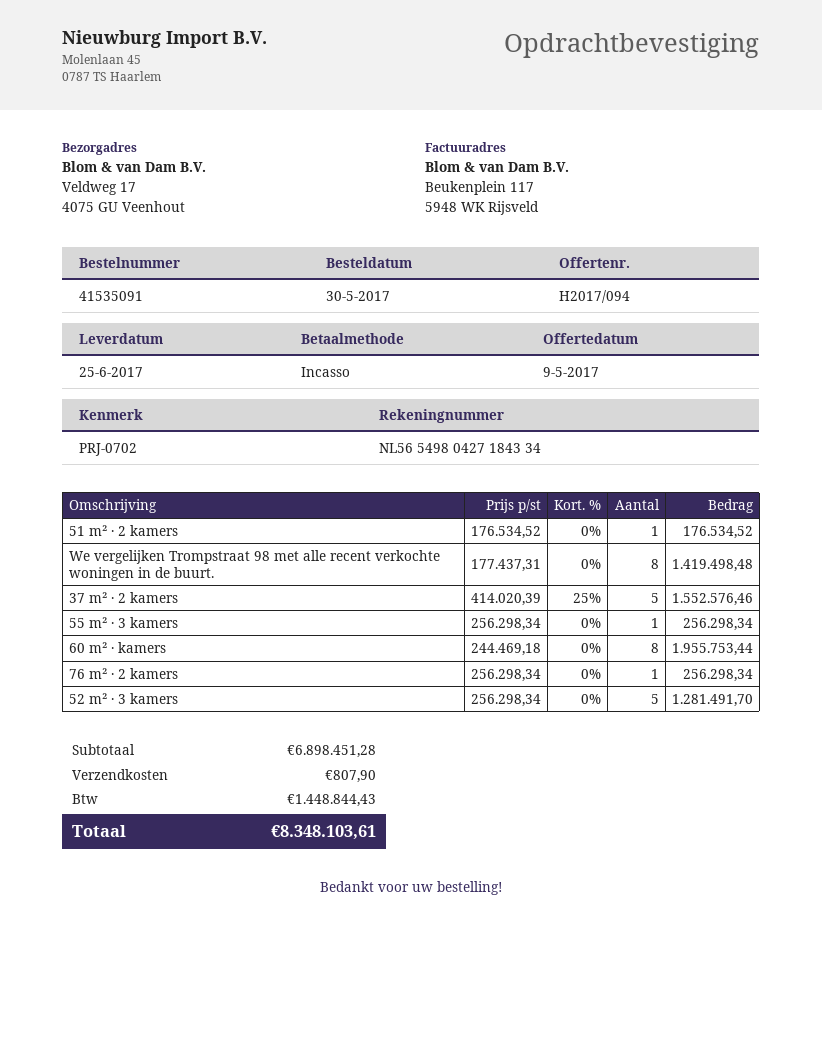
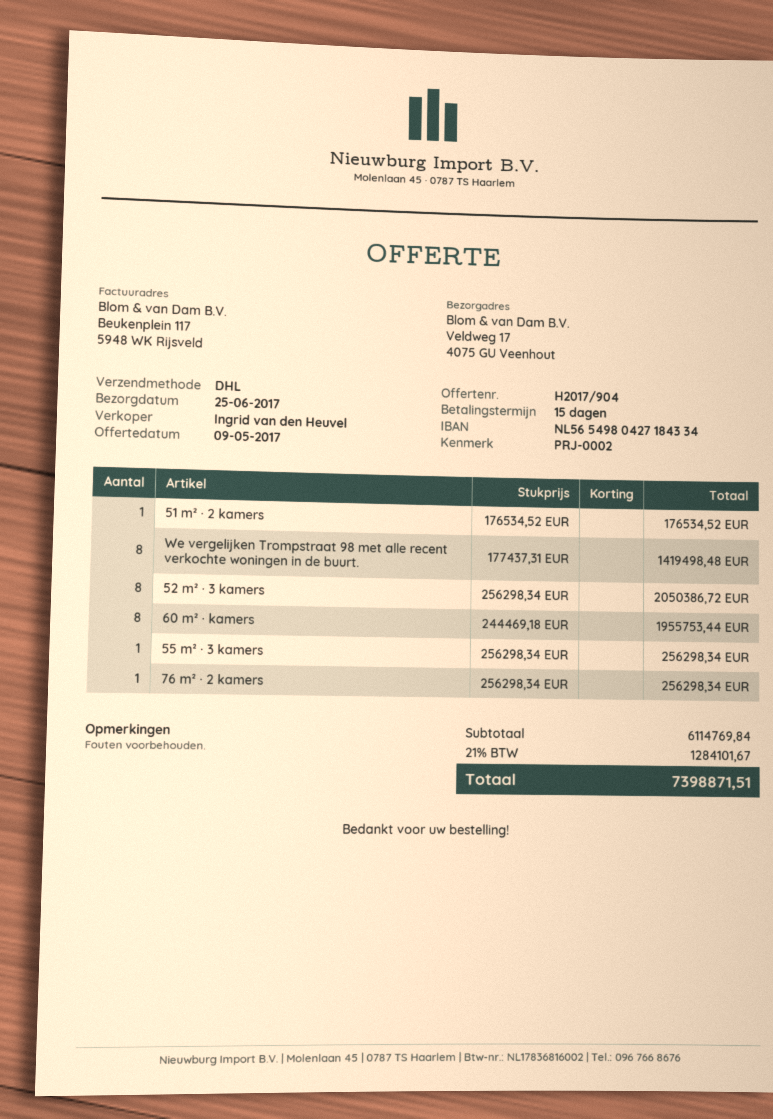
quote number: H2017/094 -> H2017/904
reference: PRJ-0702 -> PRJ-0002
37 m² · 2 kamers: 5 x 414020.39 - 25% = 1552576.46 -> none
52 m² · 3 kamers: 5 x 256298.34 = 1281491.70 -> 8 x 256298.34 = 2050386.72
subtotal: 6898451.28 -> 6114769.84
shipping: 807.90 -> none
tax: 1448844.43 -> 1284101.67
total: 8348103.61 -> 7398871.51

